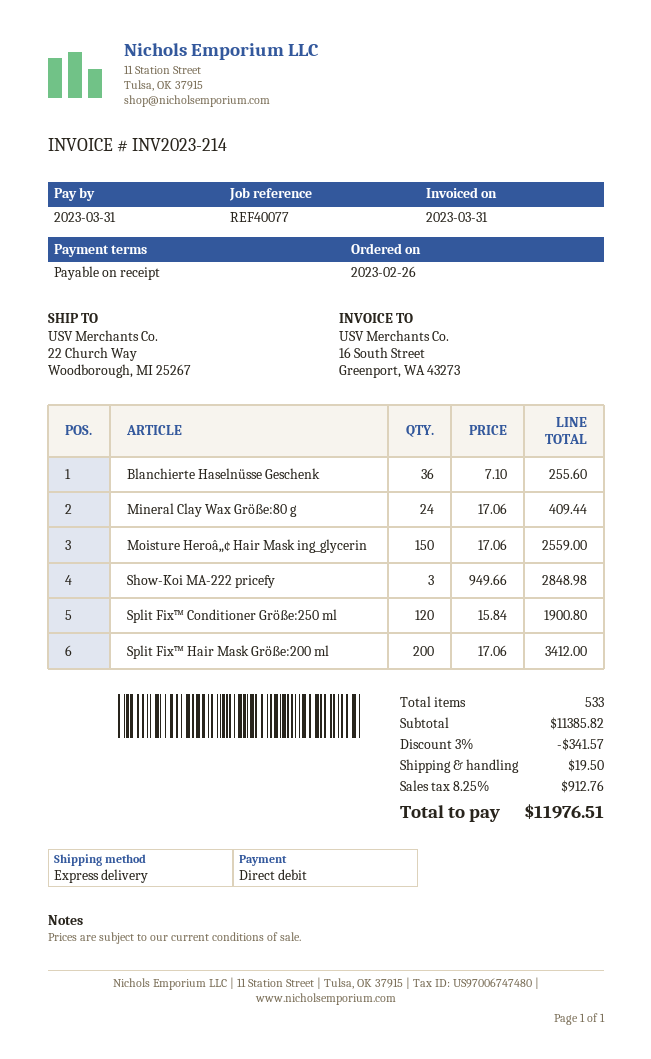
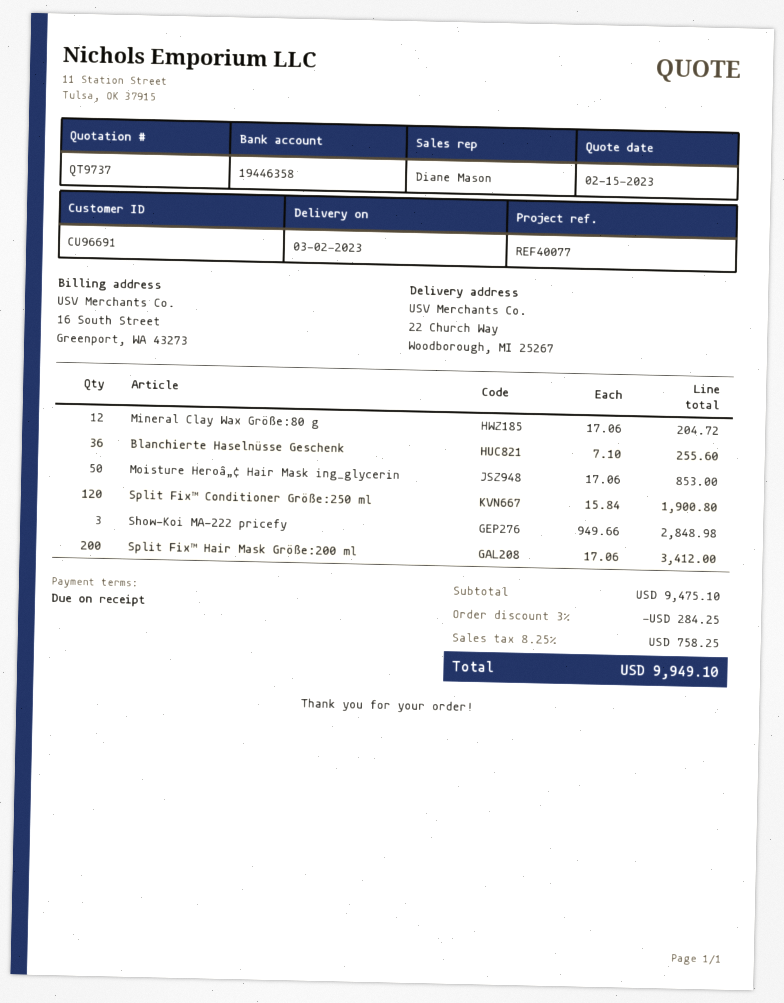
Mineral Clay Wax Größe:80 g: 24 x 17.06 = 409.44 -> 12 x 17.06 = 204.72
Moisture Heroâ„¢ Hair Mask ing_glycerin: 150 x 17.06 = 2559.00 -> 50 x 17.06 = 853.00
subtotal: 11385.82 -> 9475.10
discount: 3% = 341.57 -> 3% = 284.25
shipping: 19.50 -> none
tax: 8.25% = 912.76 -> 8.25% = 758.25
total: 11976.51 -> 9949.10

